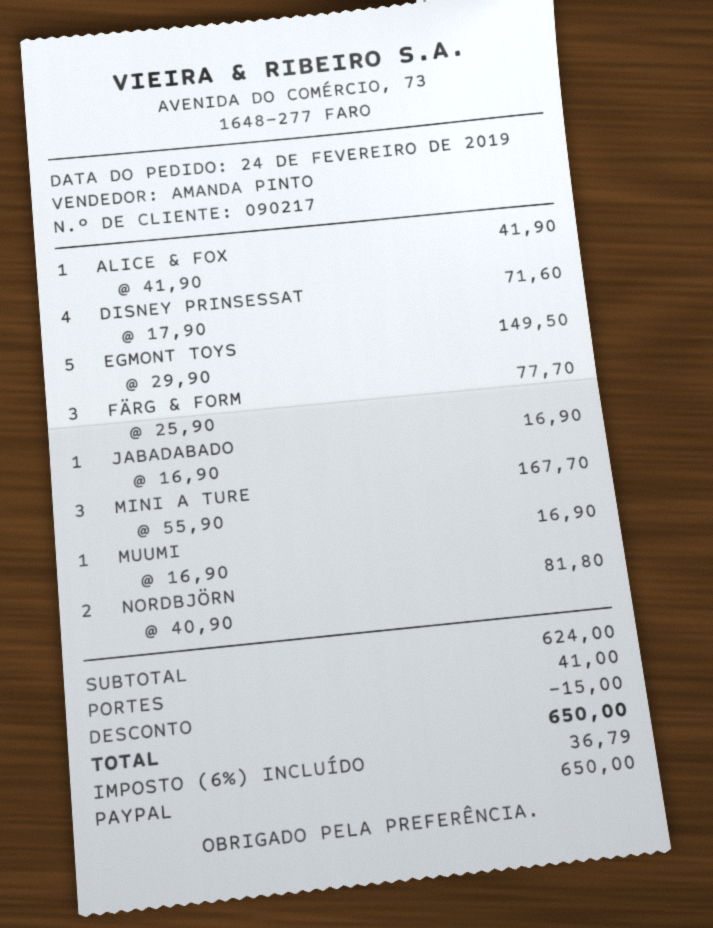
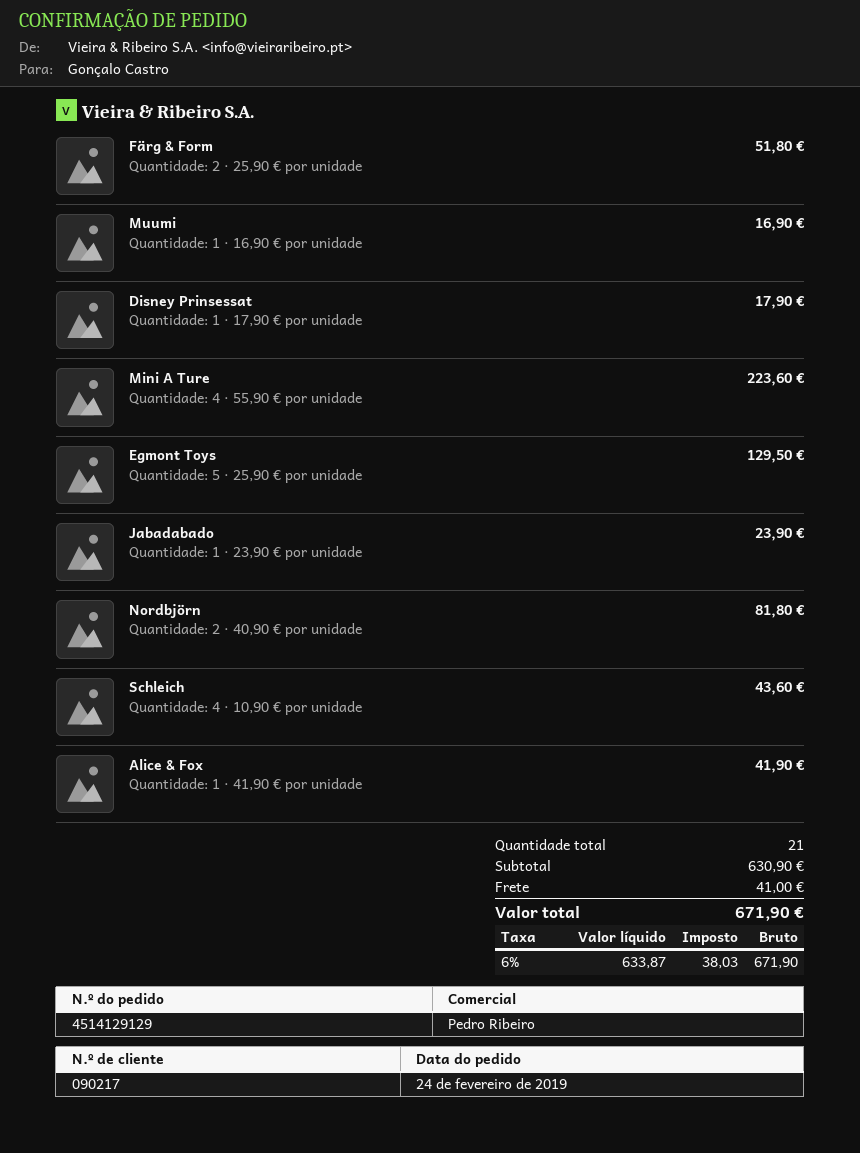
sales rep: AMANDA PINTO -> Pedro Ribeiro
DISNEY PRINSESSAT: 4 x 17.90 = 71.60 -> 1 x 17.90 = 17.90
EGMONT TOYS: 5 x 29.90 = 149.50 -> 5 x 25.90 = 129.50
FÄRG & FORM: 3 x 25.90 = 77.70 -> 2 x 25.90 = 51.80
JABADABADO: 1 x 16.90 = 16.90 -> 1 x 23.90 = 23.90
MINI A TURE: 3 x 55.90 = 167.70 -> 4 x 55.90 = 223.60
Schleich: none -> 4 x 10.90 = 43.60
subtotal: 624.00 -> 630.90
discount: 15.00 -> none
tax: 6% = 36.79 -> 6% = 38.03
total: 650.00 -> 671.90

